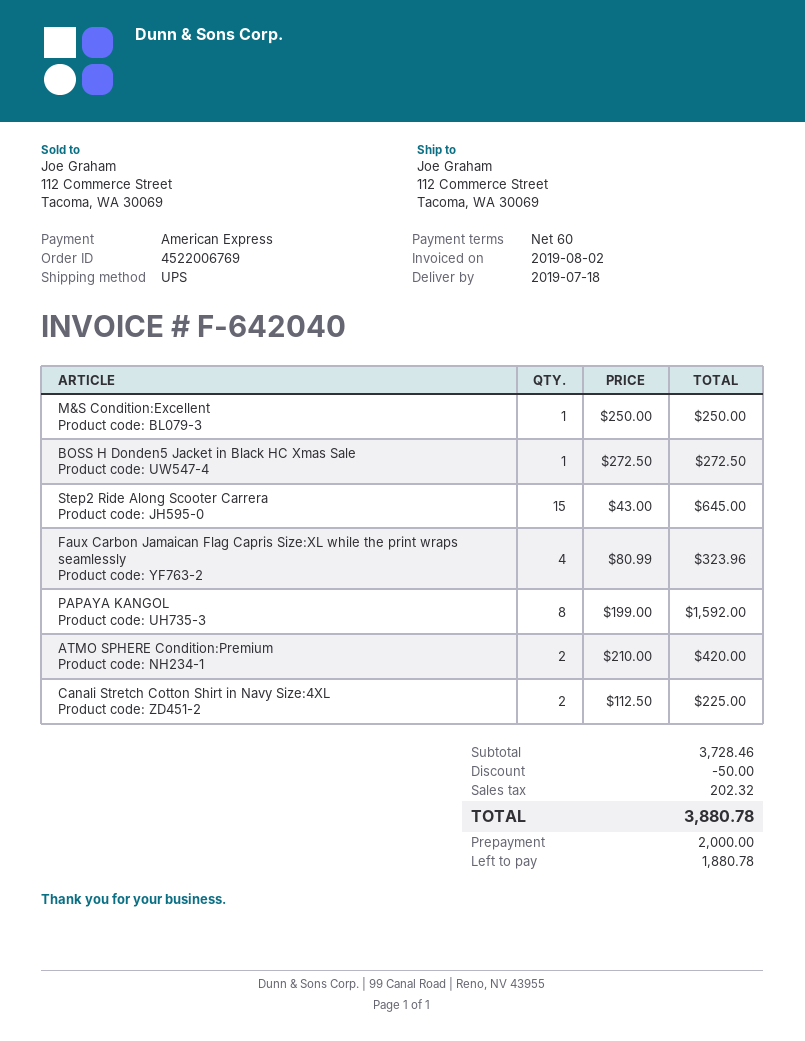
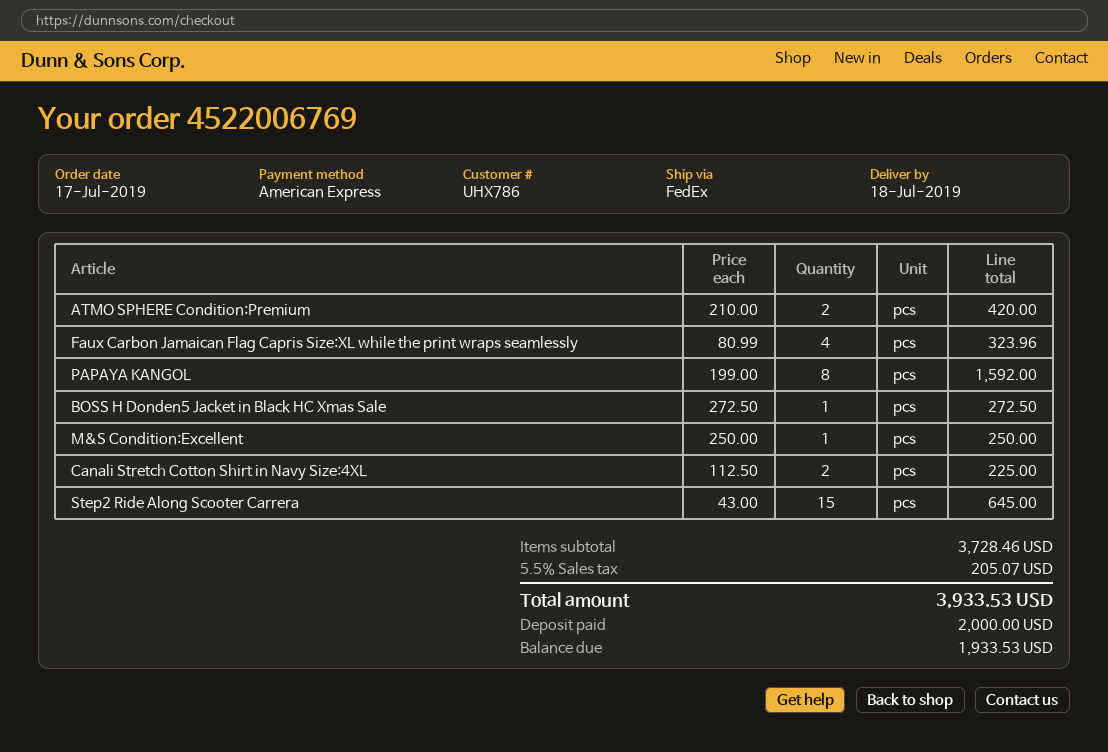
shipping method: UPS -> FedEx
discount: 50.00 -> none
tax: 202.32 -> 205.07
total: 3880.78 -> 3933.53
balance: 1880.78 -> 1933.53

